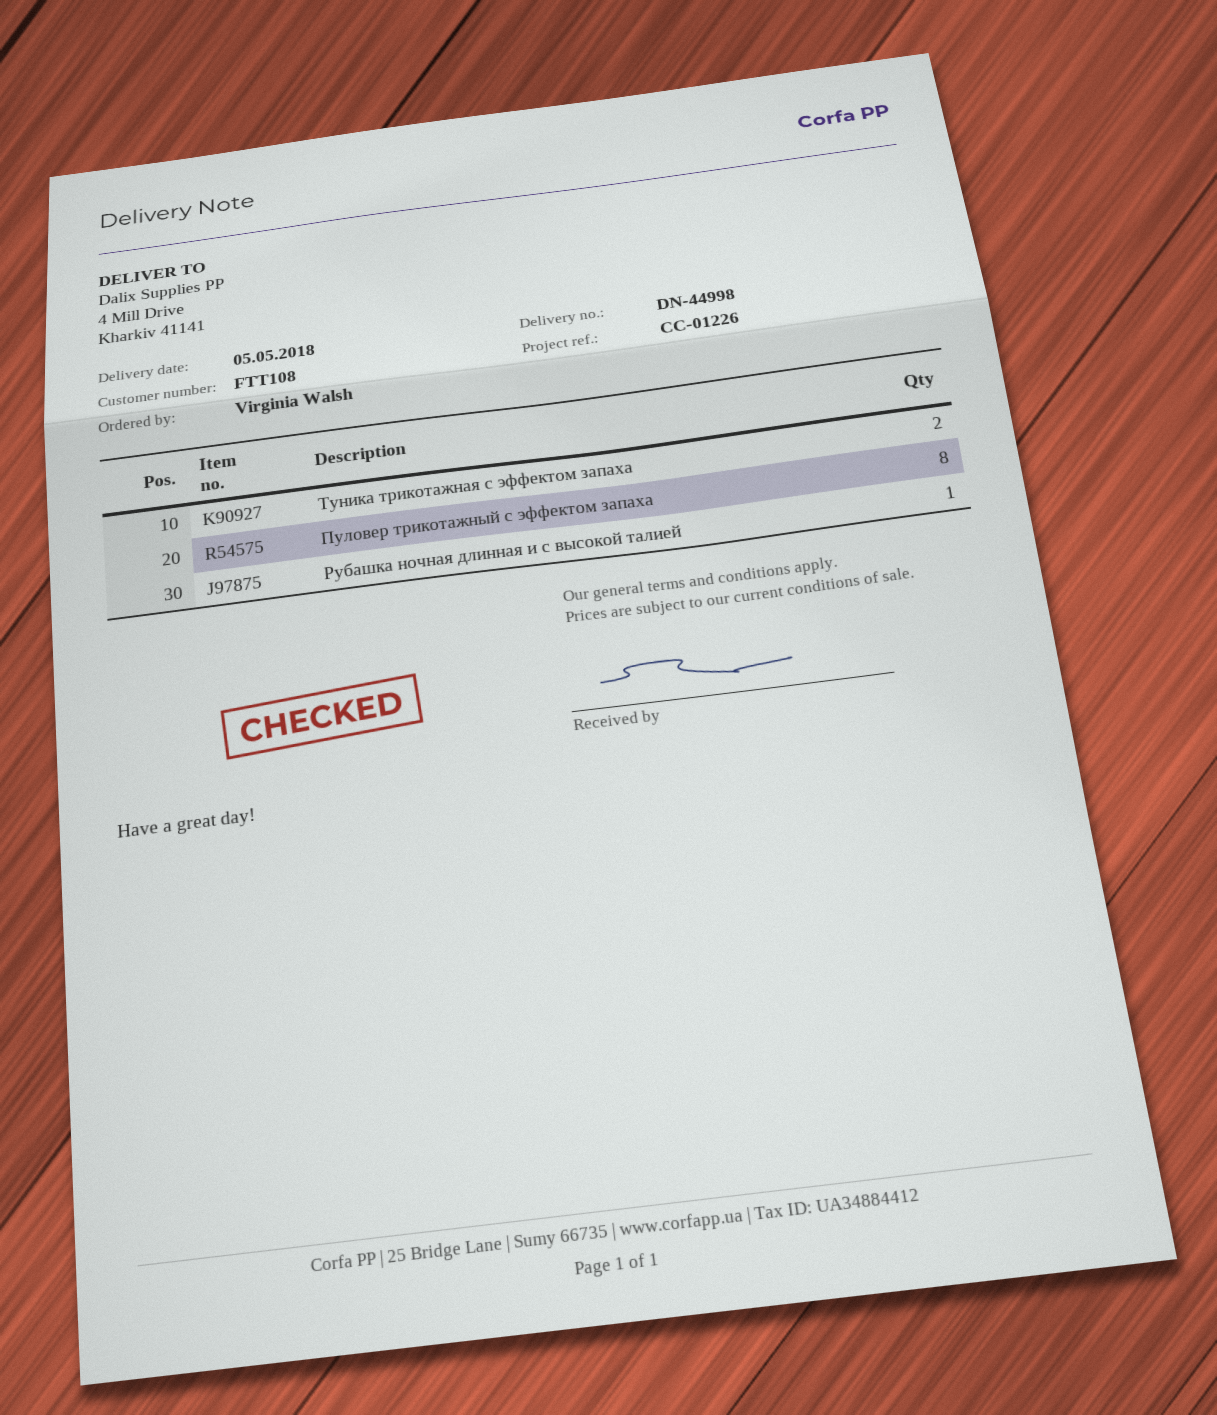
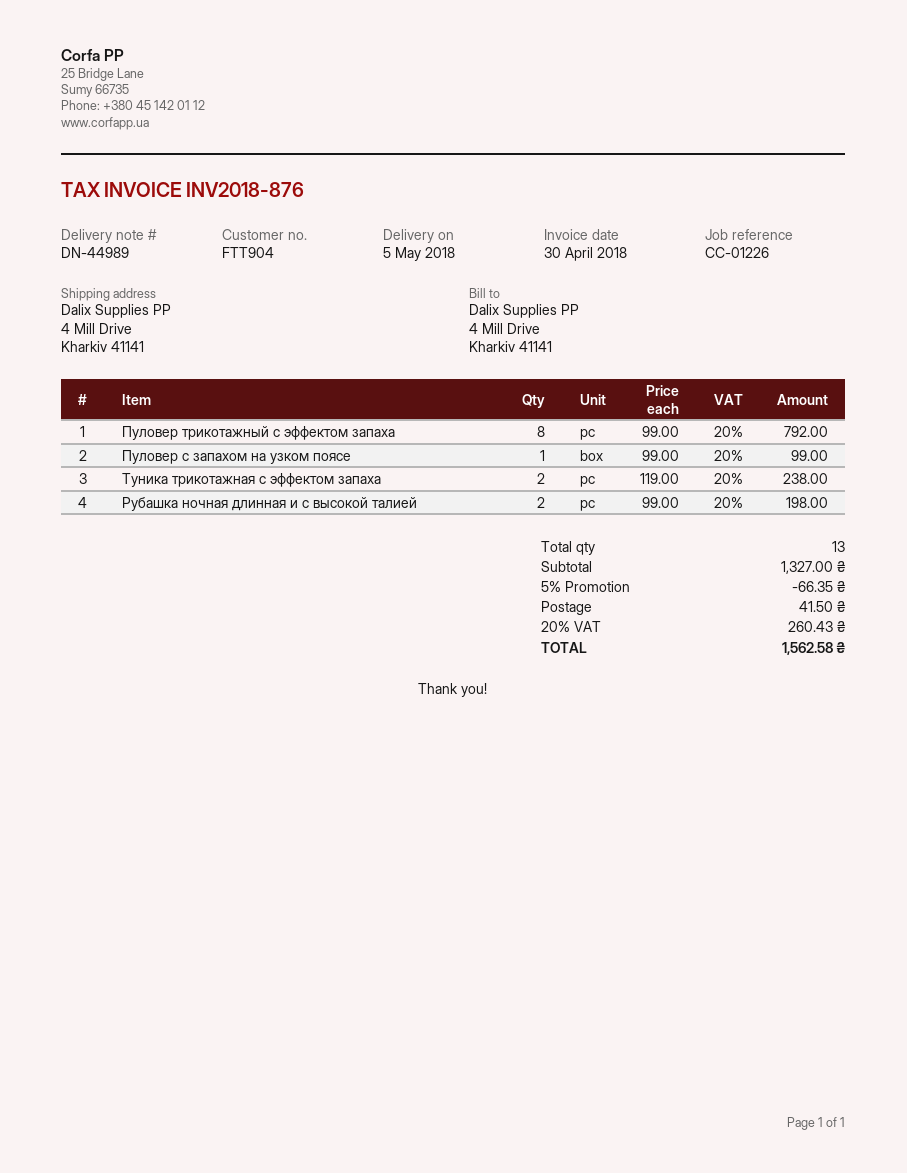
delivery note number: DN-44998 -> DN-44989
customer number: FTT108 -> FTT904
Рубашка ночная длинная и с высокой талией: 1 -> 2
Пуловер с запахом на узком поясе: none -> 1

